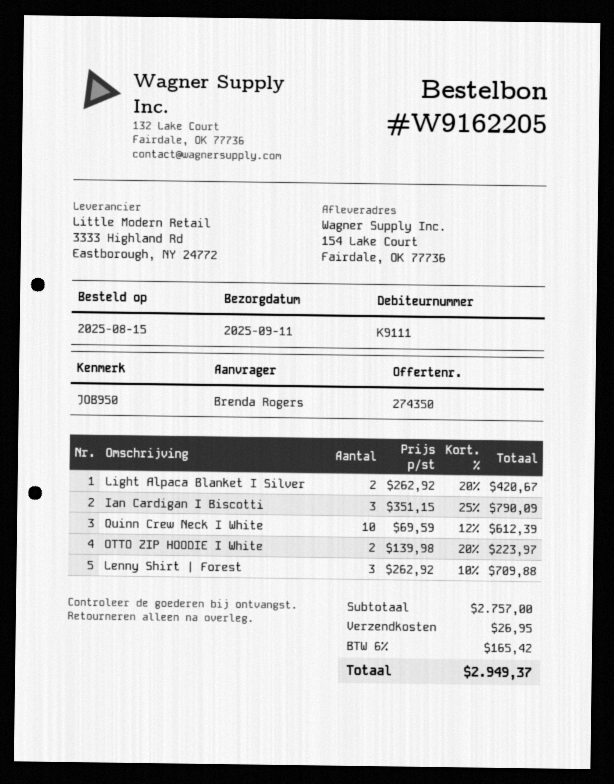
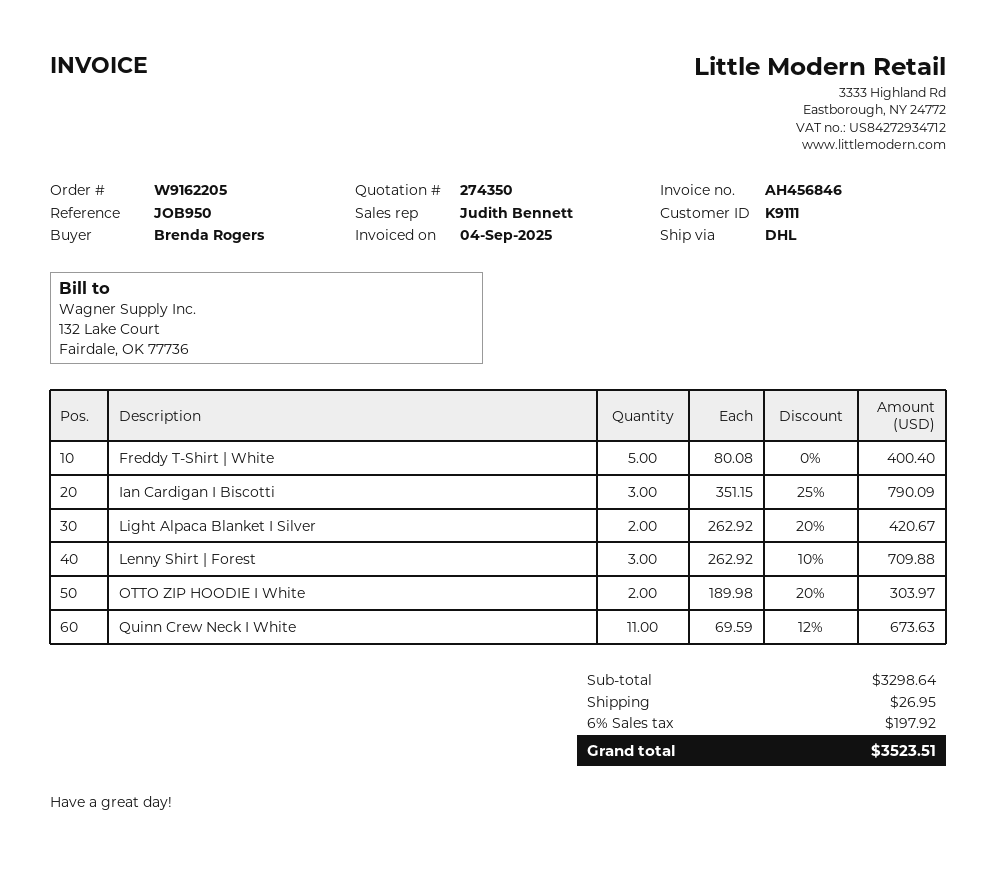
Quinn Crew Neck I White: 10 x 69.59 - 12% = 612.39 -> 11 x 69.59 - 12% = 673.63
OTTO ZIP HOODIE I White: 2 x 139.98 - 20% = 223.97 -> 2 x 189.98 - 20% = 303.97
Freddy T-Shirt | White: none -> 5 x 80.08 = 400.40
subtotal: 2757.00 -> 3298.64
tax: 6% = 165.42 -> 6% = 197.92
total: 2949.37 -> 3523.51

